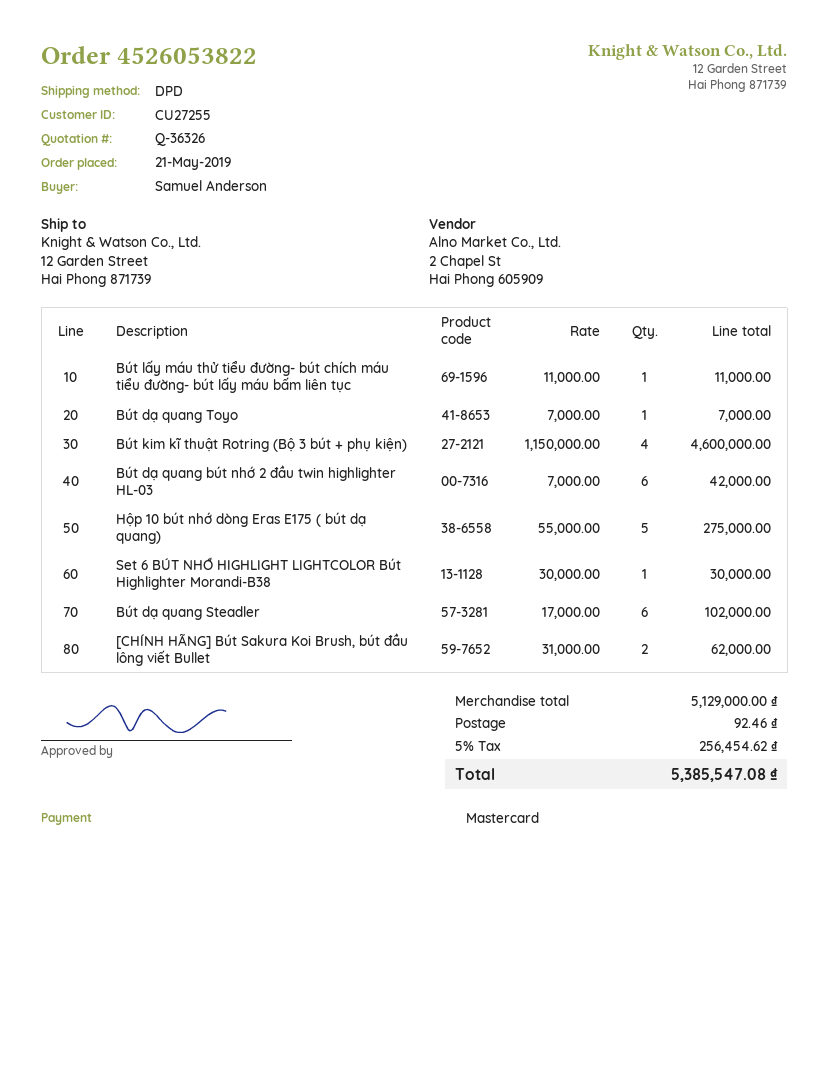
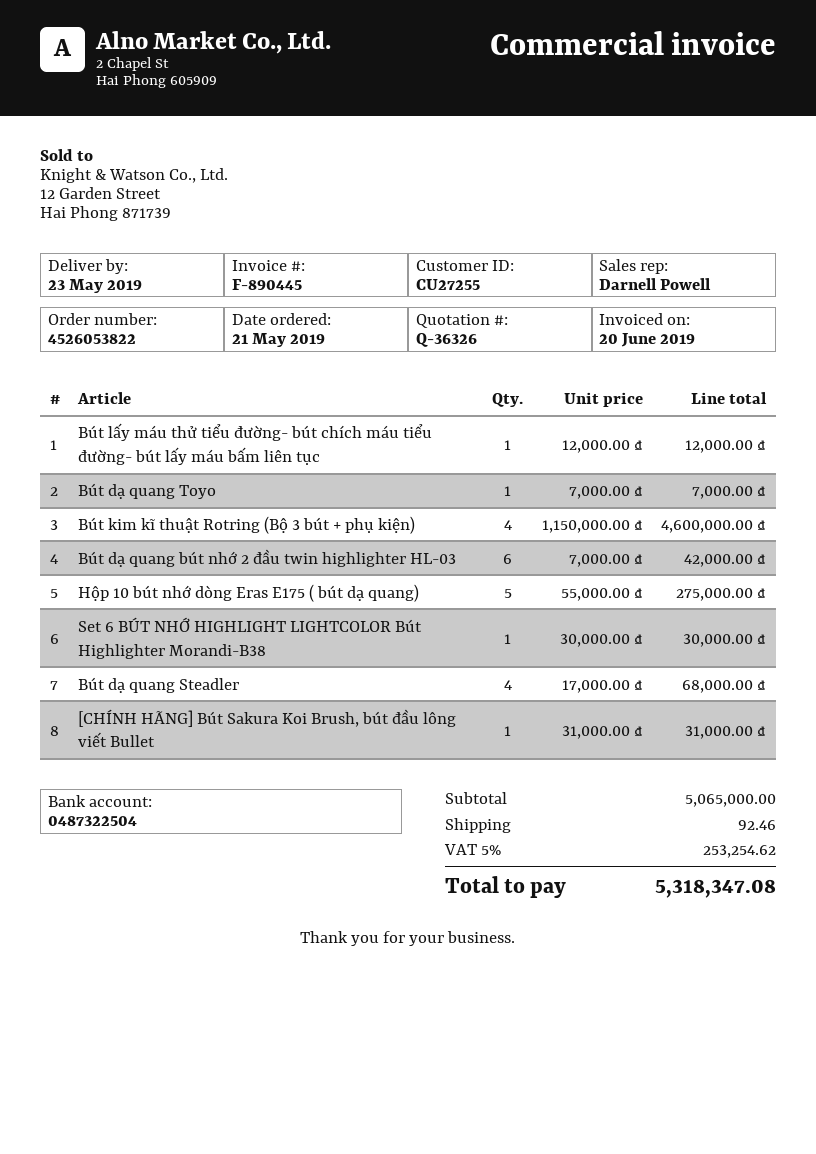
Bút lấy máu thử tiểu đường- bút chích máu tiểu đường- bút lấy máu bấm liên tục: 1 x 11000.00 = 11000.00 -> 1 x 12000.00 = 12000.00
Bút dạ quang Steadler: 6 x 17000.00 = 102000.00 -> 4 x 17000.00 = 68000.00
[CHÍNH HÃNG] Bút Sakura Koi Brush, bút đầu lông viết Bullet: 2 x 31000.00 = 62000.00 -> 1 x 31000.00 = 31000.00
subtotal: 5129000.00 -> 5065000.00
tax: 5% = 256454.62 -> 5% = 253254.62
total: 5385547.08 -> 5318347.08

